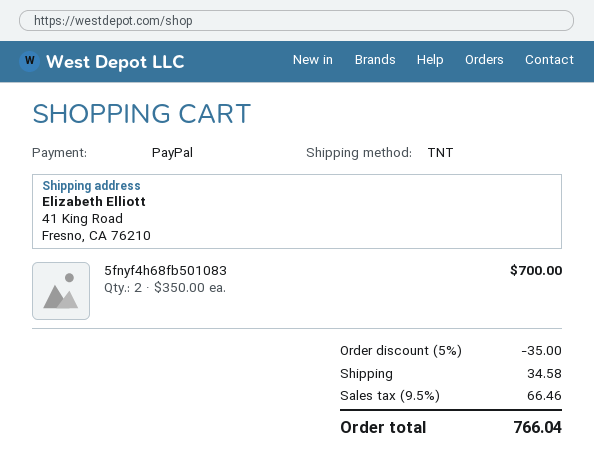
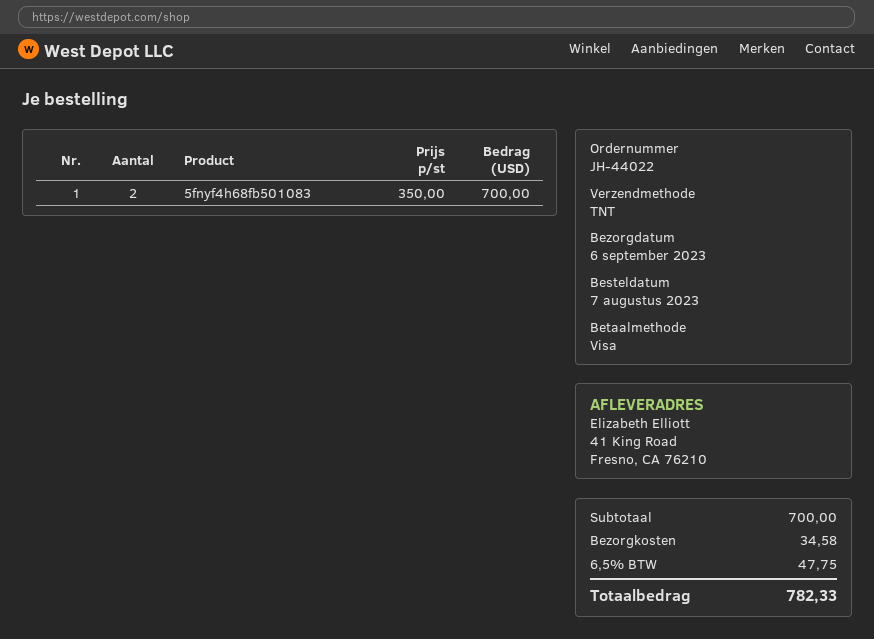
payment method: PayPal -> Visa
discount: 5% = 35.00 -> none
tax: 9.5% = 66.46 -> 6.5% = 47.75
total: 766.04 -> 782.33

